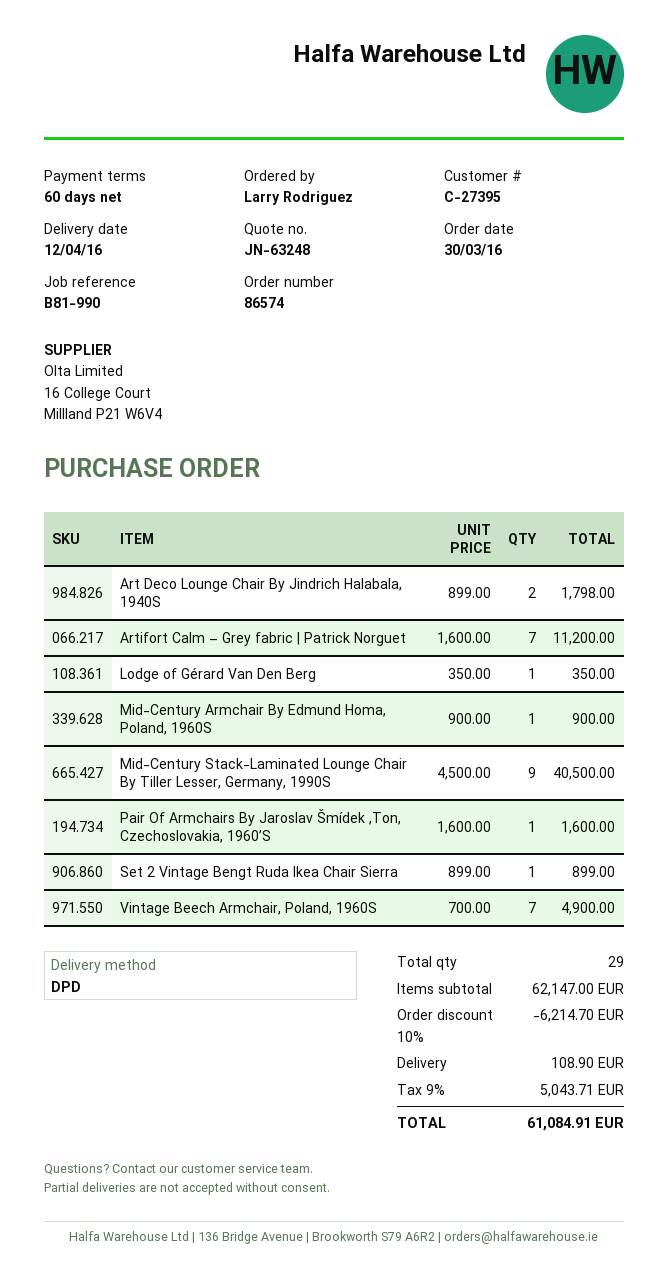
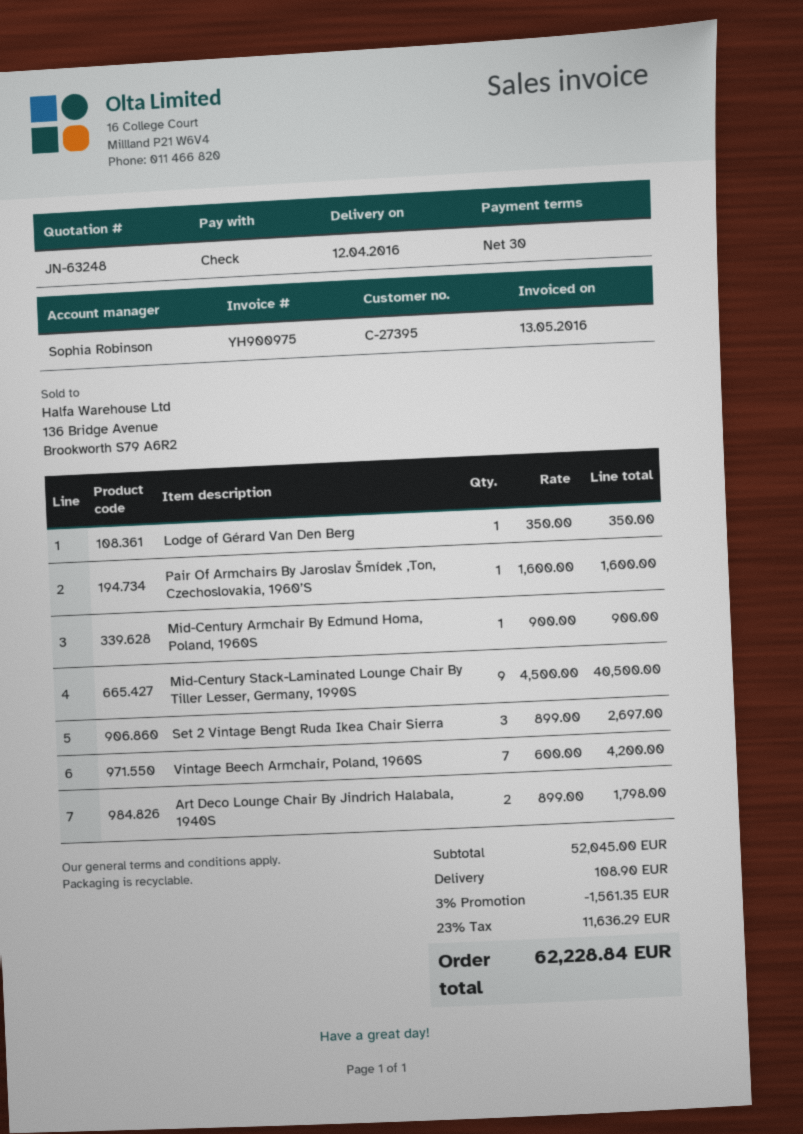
payment terms: 60 days -> 30 days
Artifort Calm – Grey fabric | Patrick Norguet: 7 x 1600.00 = 11200.00 -> none
Set 2 Vintage Bengt Ruda Ikea Chair Sierra: 1 x 899.00 = 899.00 -> 3 x 899.00 = 2697.00
Vintage Beech Armchair, Poland, 1960S: 7 x 700.00 = 4900.00 -> 7 x 600.00 = 4200.00
subtotal: 62147.00 -> 52045.00
discount: 10% = 6214.70 -> 3% = 1561.35
tax: 9% = 5043.71 -> 23% = 11636.29
total: 61084.91 -> 62228.84

